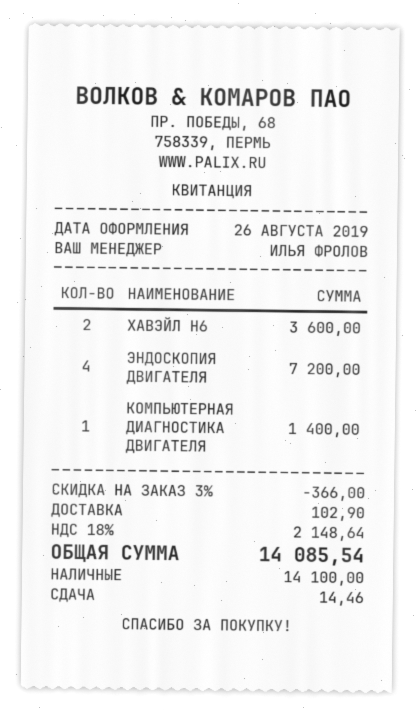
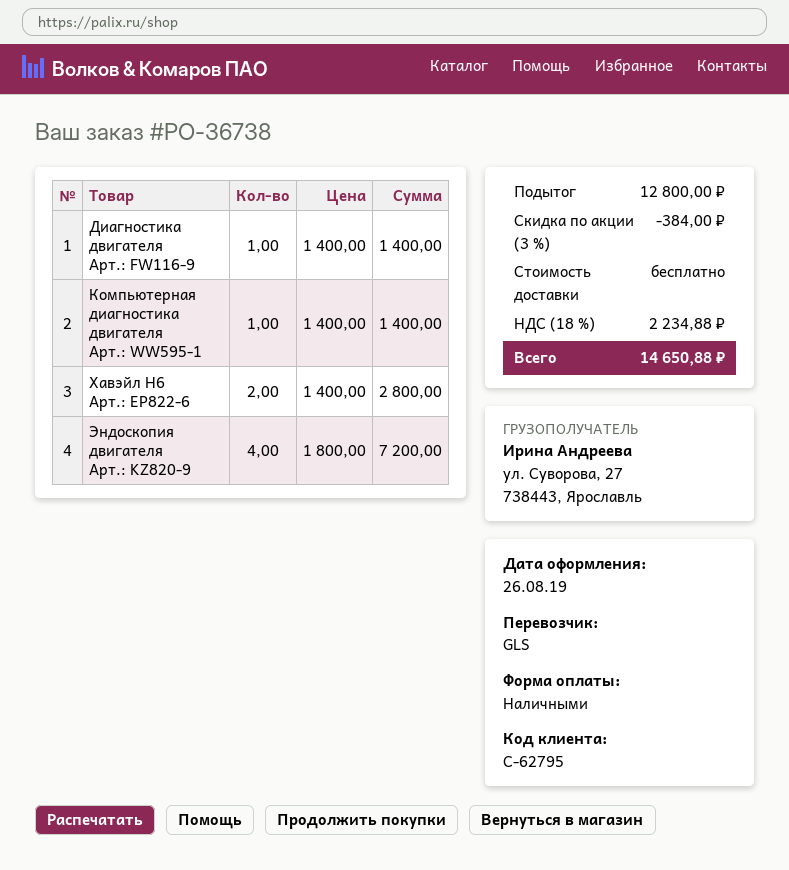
ХАВЭЙЛ Н6: 2 for 3600.00 -> 2 for 2800.00
Диагностика двигателя: none -> 1 for 1400.00
discount: 3% = 366.00 -> 3% = 384.00
shipping: 102.90 -> 0.00
tax: 18% = 2148.64 -> 18% = 2234.88
total: 14085.54 -> 14650.88

